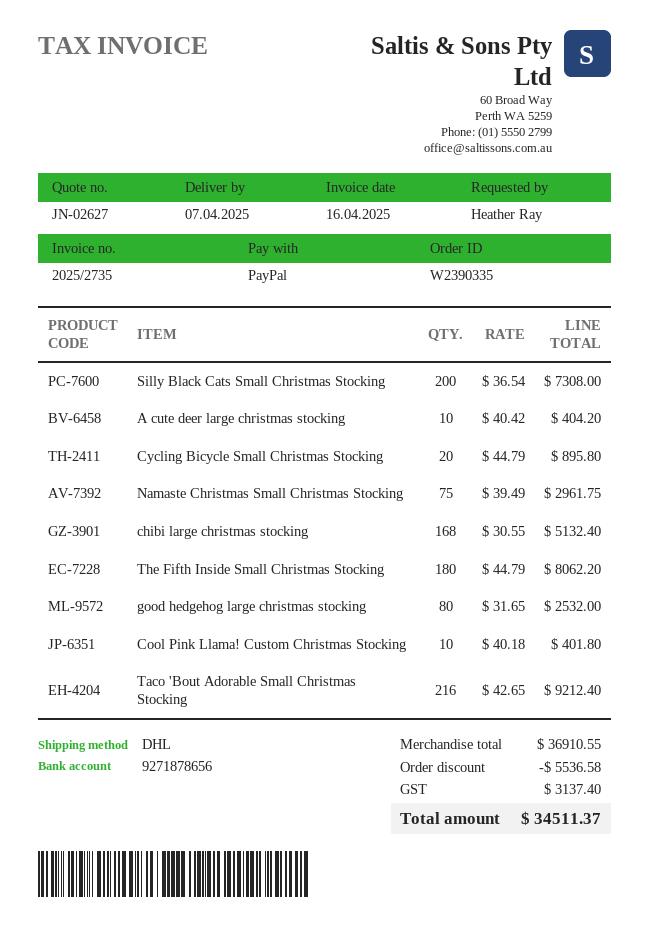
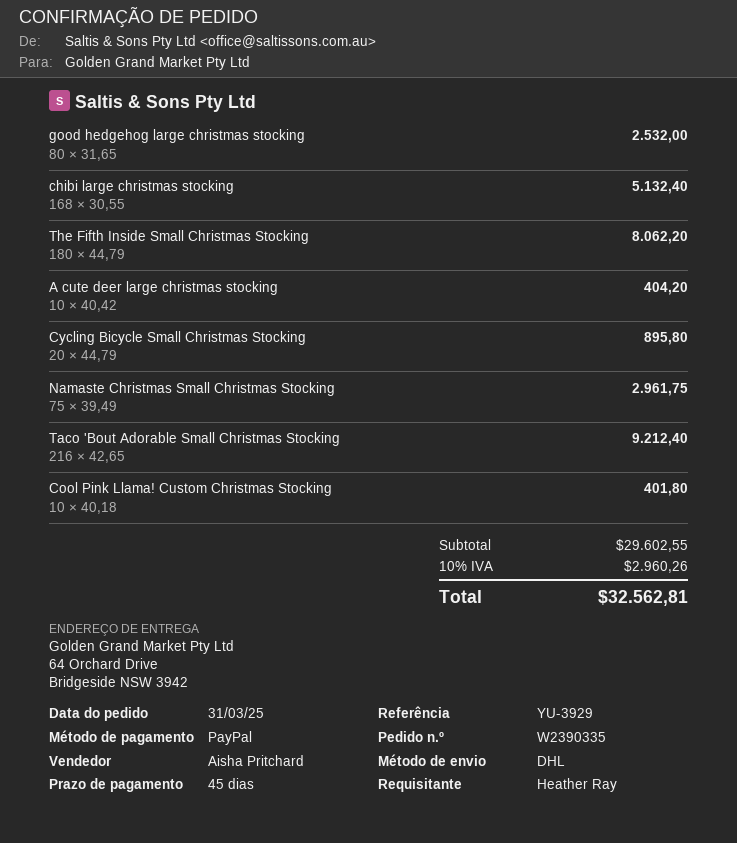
Silly Black Cats Small Christmas Stocking: 200 x 36.54 = 7308.00 -> none
subtotal: 36910.55 -> 29602.55
discount: 5536.58 -> none
tax: 3137.40 -> 2960.26
total: 34511.37 -> 32562.81

